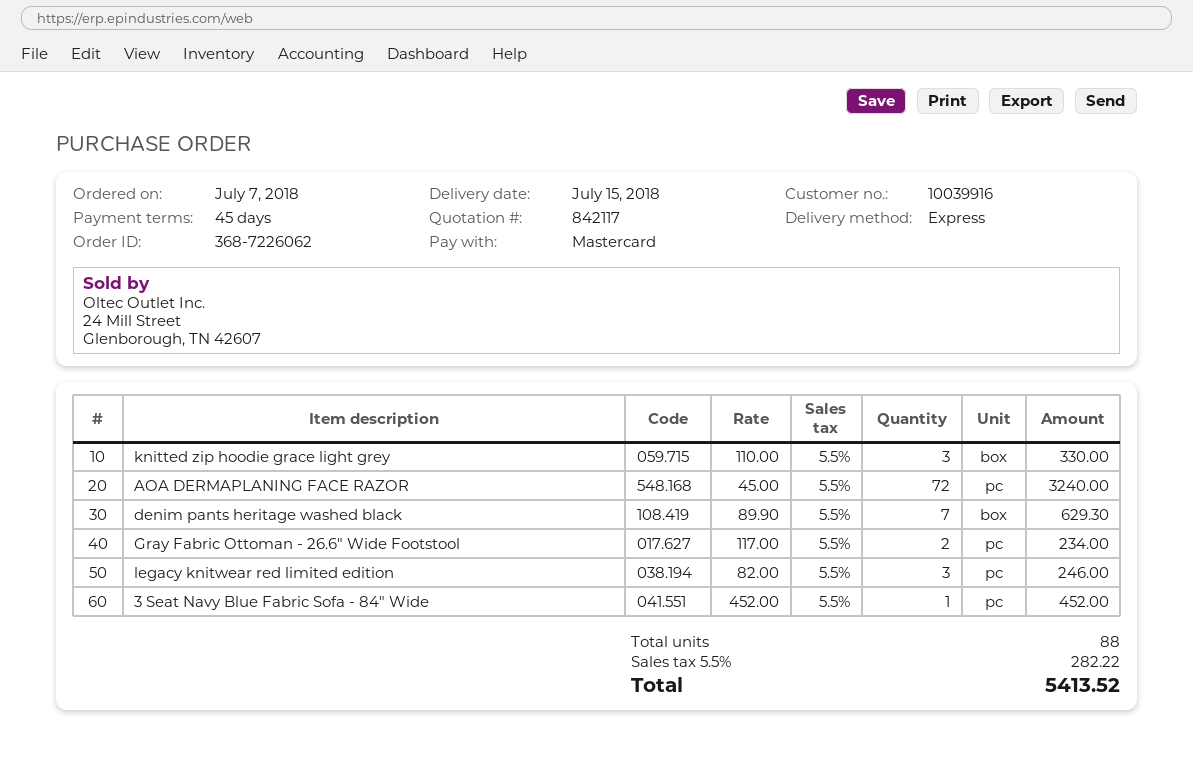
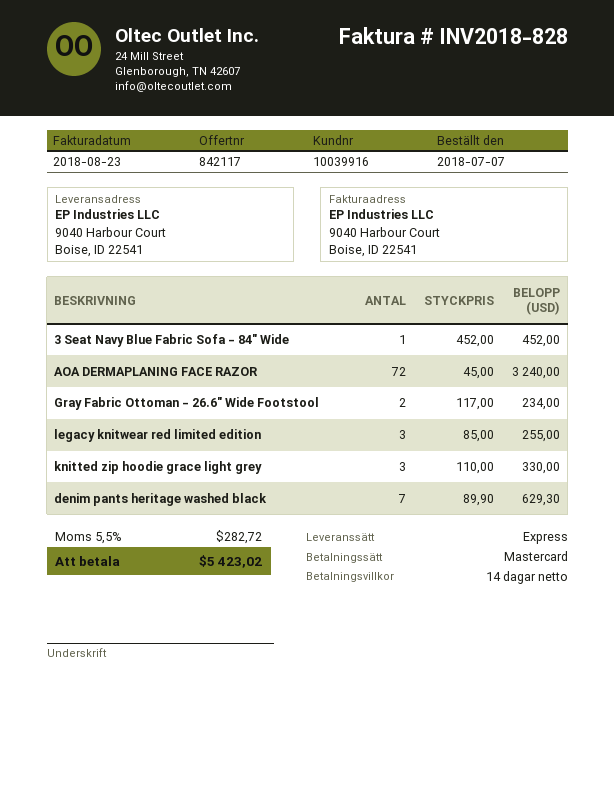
payment terms: 45 days -> 14 days
legacy knitwear red limited edition: 3 x 82.00 = 246.00 -> 3 x 85.00 = 255.00
tax: 5.5% = 282.22 -> 5.5% = 282.72
total: 5413.52 -> 5423.02

